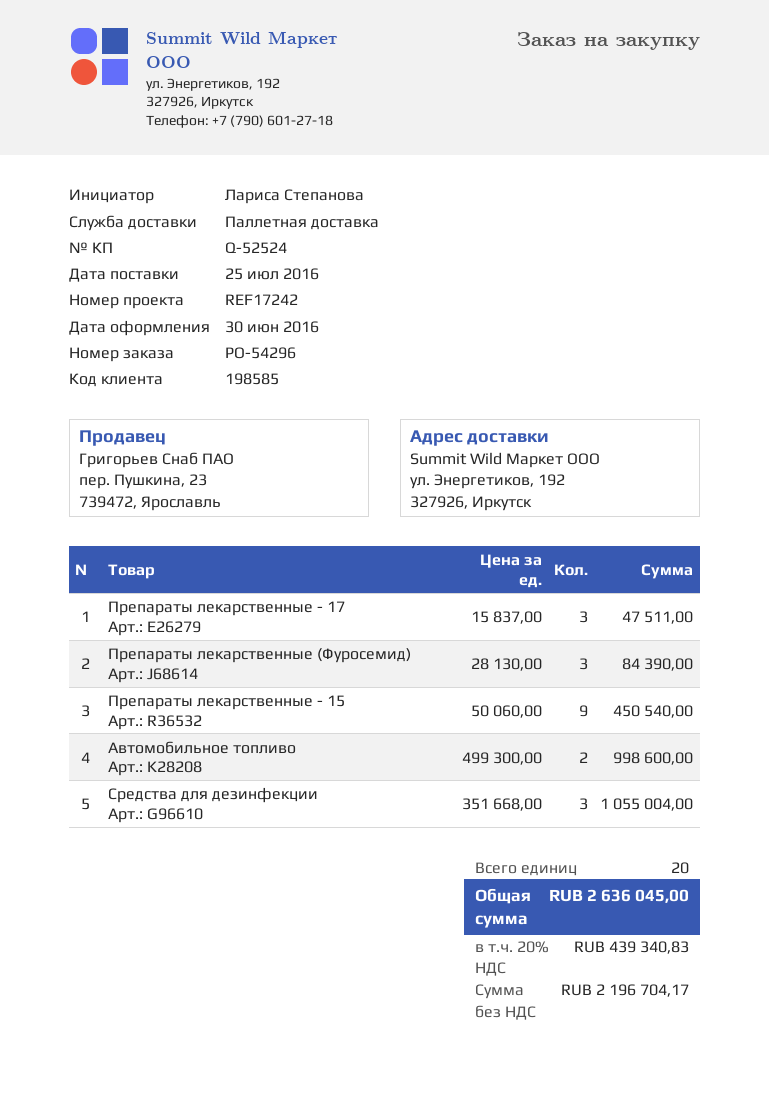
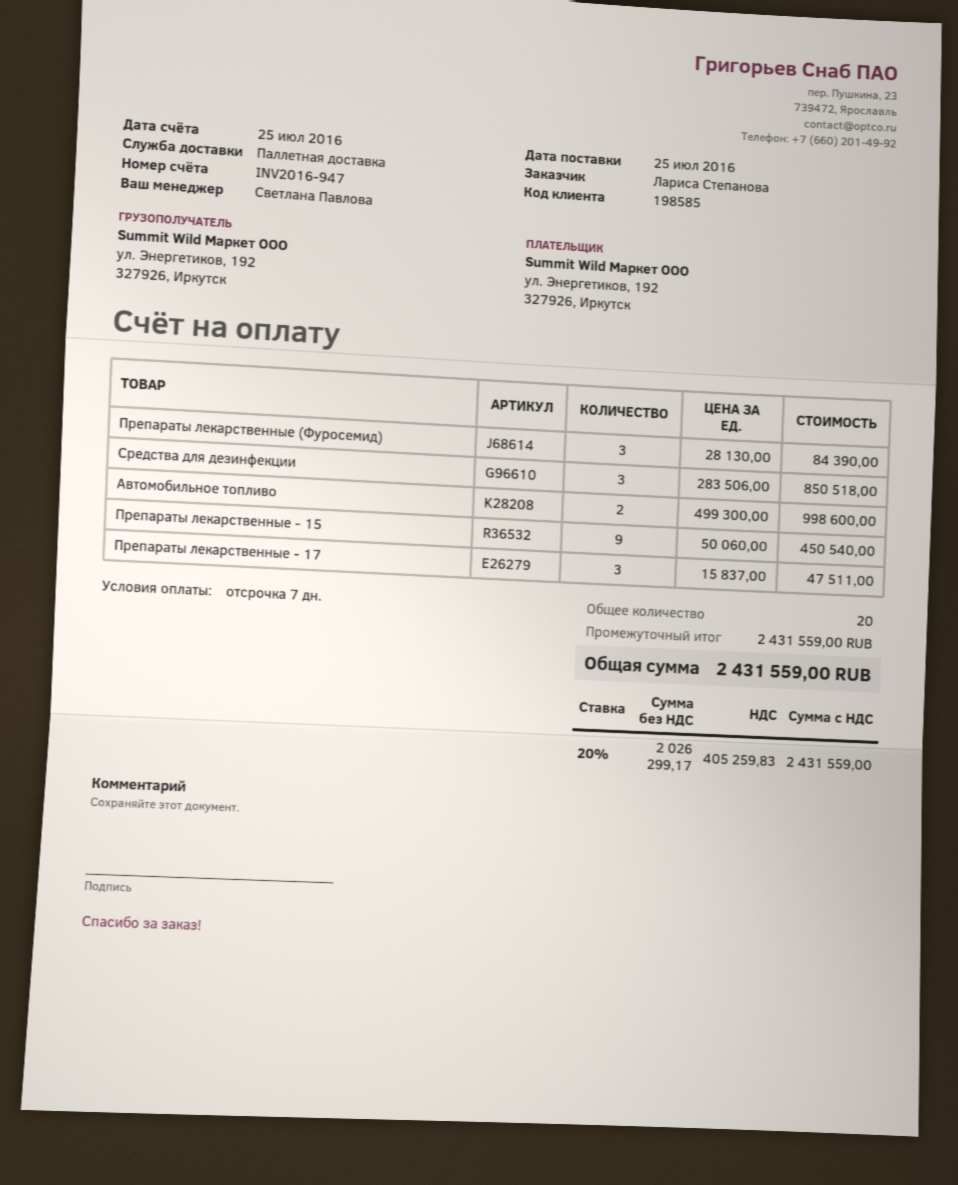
Средства для дезинфекции: 3 x 351668.00 = 1055004.00 -> 3 x 283506.00 = 850518.00
net: 2196704.17 -> 2026299.17
tax: 20% = 439340.83 -> 20% = 405259.83
total: 2636045.00 -> 2431559.00

